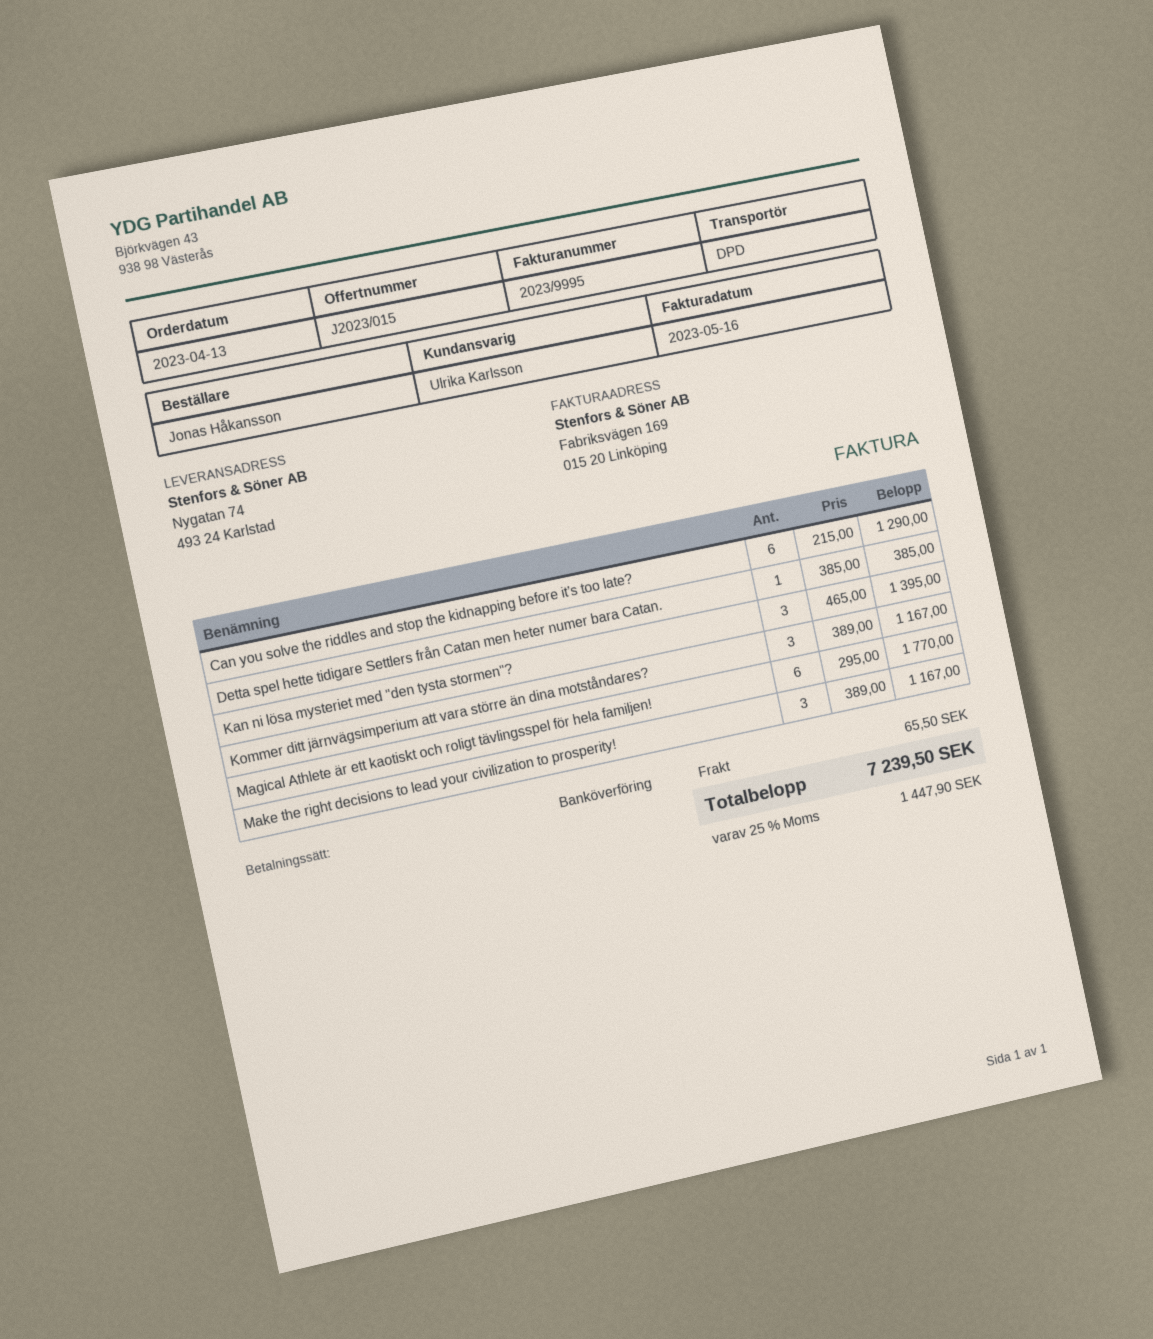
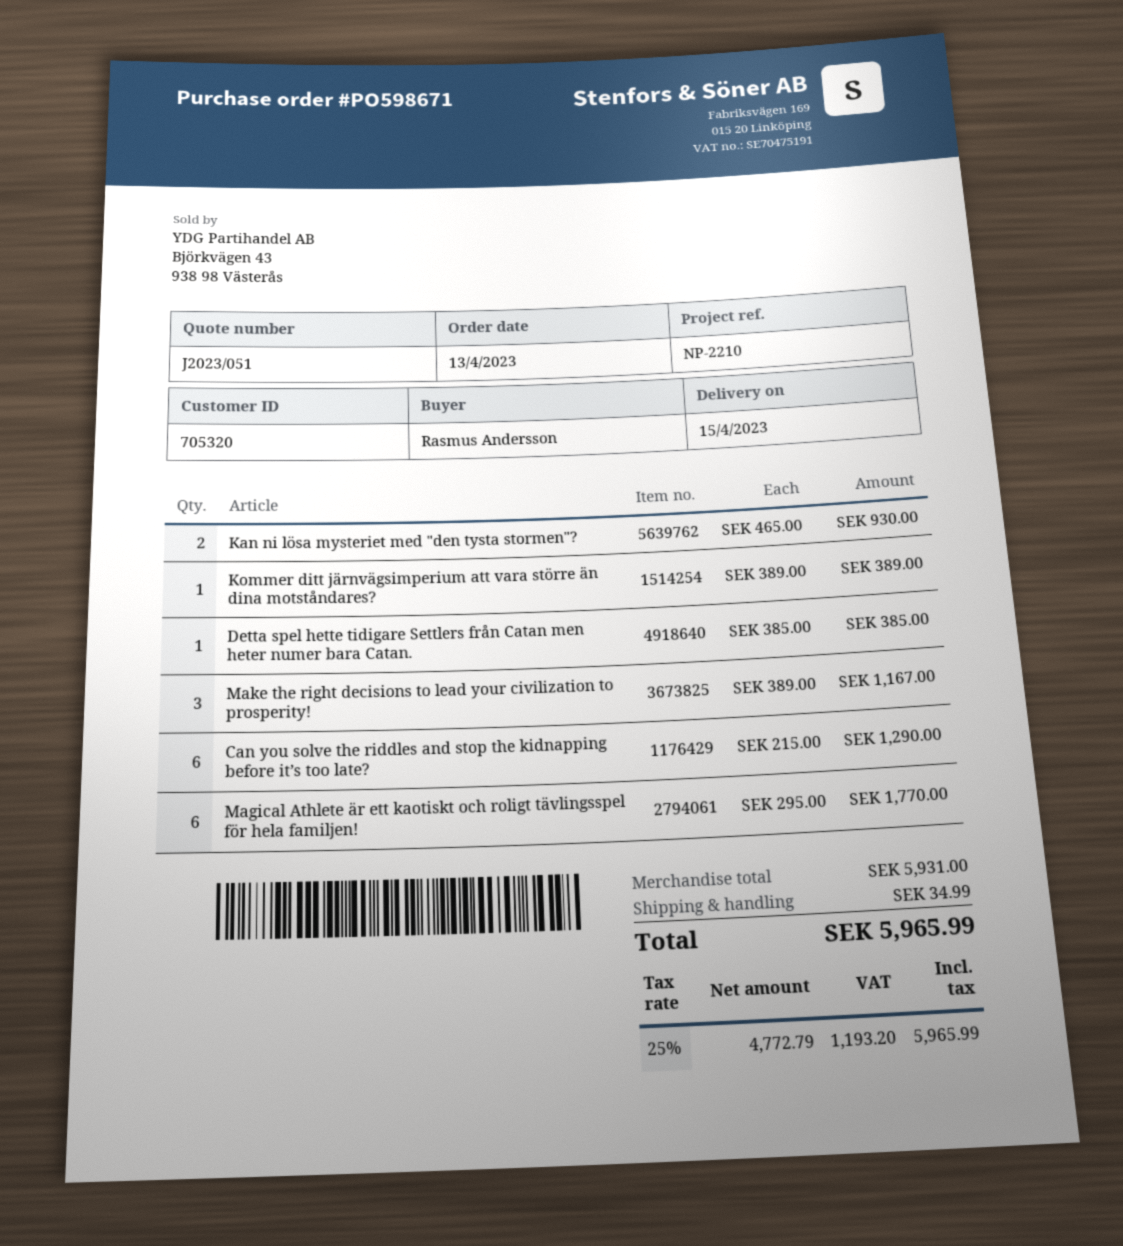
quote number: J2023/015 -> J2023/051
ordered by: Jonas Håkansson -> Rasmus Andersson
Kan ni lösa mysteriet med "den tysta stormen"?: 3 x 465.00 = 1395.00 -> 2 x 465.00 = 930.00
Kommer ditt järnvägsimperium att vara större än dina motståndares?: 3 x 389.00 = 1167.00 -> 1 x 389.00 = 389.00
shipping: 65.50 -> 34.99
tax: 25% = 1447.90 -> 25% = 1193.20
total: 7239.50 -> 5965.99

